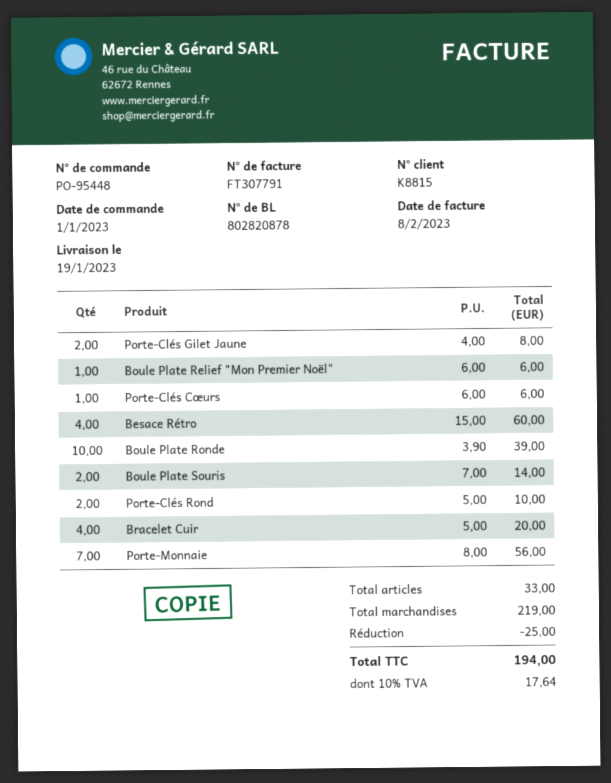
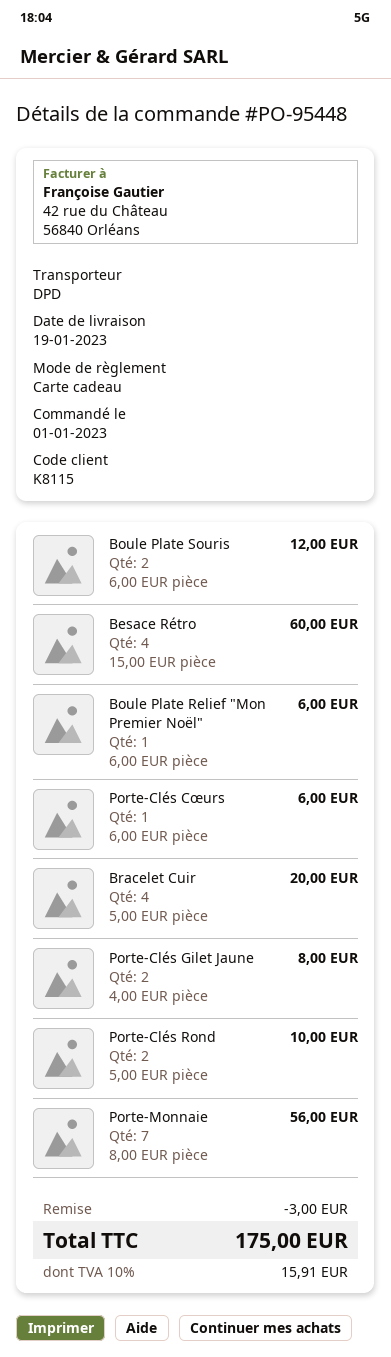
customer number: K8815 -> K8115
Boule Plate Ronde: 10 x 3.90 = 39.00 -> none
Boule Plate Souris: 2 x 7.00 = 14.00 -> 2 x 6.00 = 12.00
discount: 25.00 -> 3.00
tax: 10% = 17.64 -> 10% = 15.91
total: 194.00 -> 175.00

